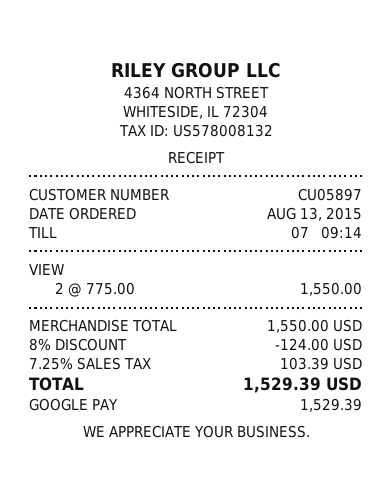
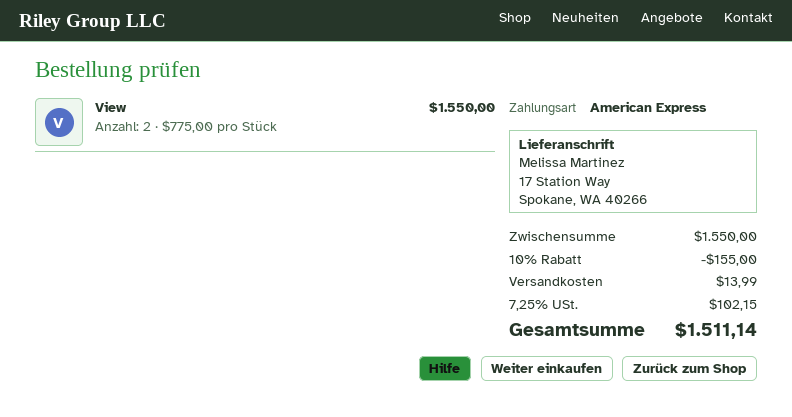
payment method: Google Pay -> American Express
discount: 8% = 124.00 -> 10% = 155.00
shipping: none -> 13.99
tax: 7.25% = 103.39 -> 7.25% = 102.15
total: 1529.39 -> 1511.14

